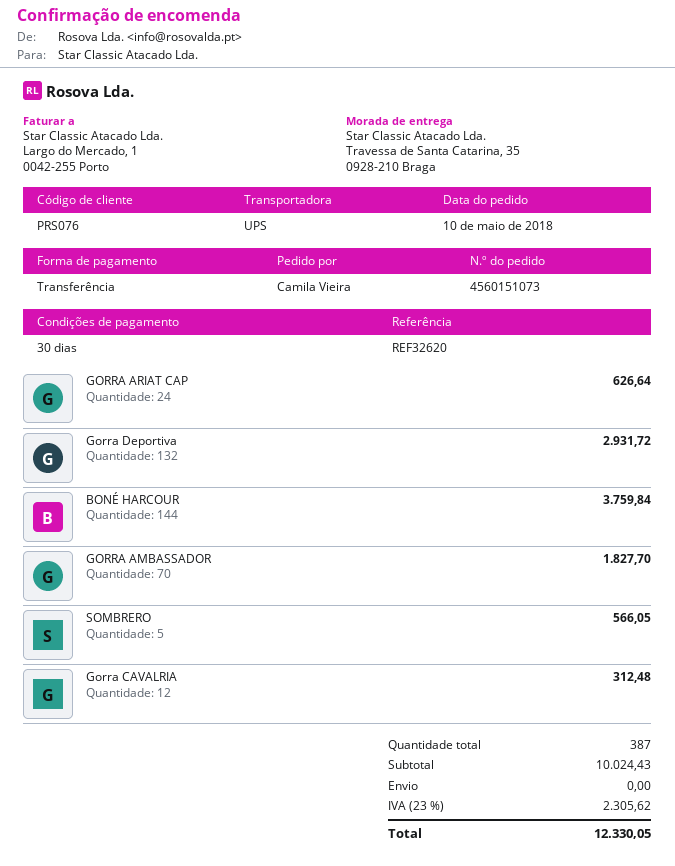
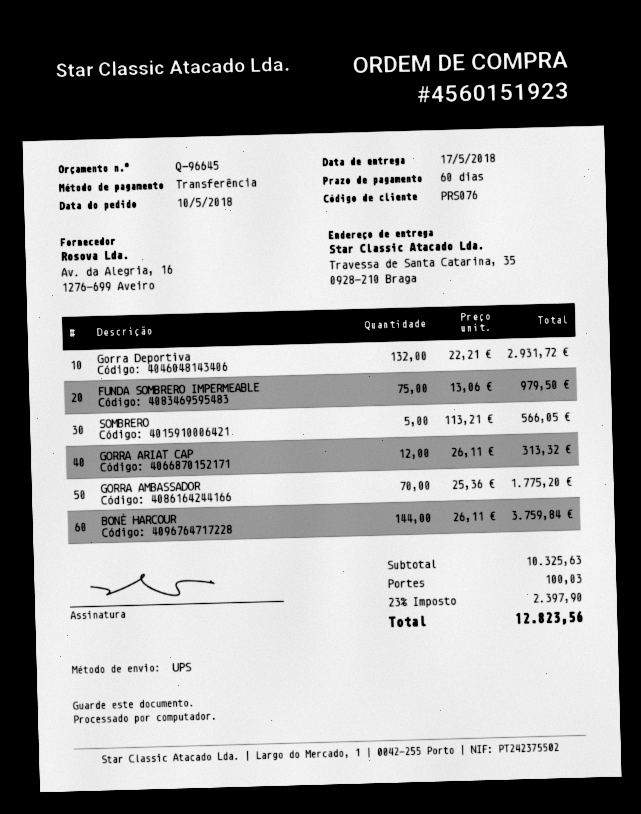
order number: 4560151073 -> 4560151923
payment terms: 30 days -> 60 days
GORRA ARIAT CAP: 24 for 626.64 -> 12 for 313.32
GORRA AMBASSADOR: 70 for 1827.70 -> 70 for 1775.20
Gorra CAVALRIA: 12 for 312.48 -> none
FUNDA SOMBRERO IMPERMEABLE: none -> 75 for 979.50
subtotal: 10024.43 -> 10325.63
shipping: 0.00 -> 100.03
tax: 23% = 2305.62 -> 23% = 2397.90
total: 12330.05 -> 12823.56

